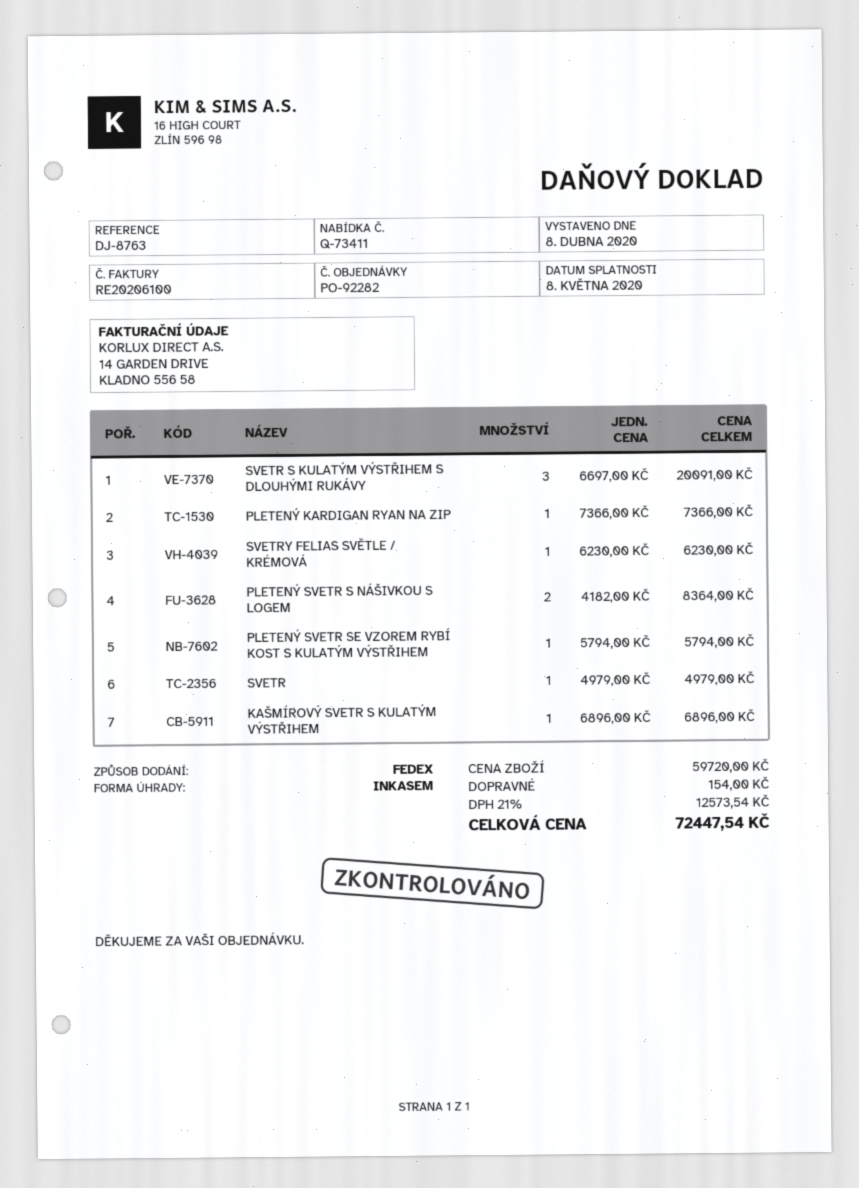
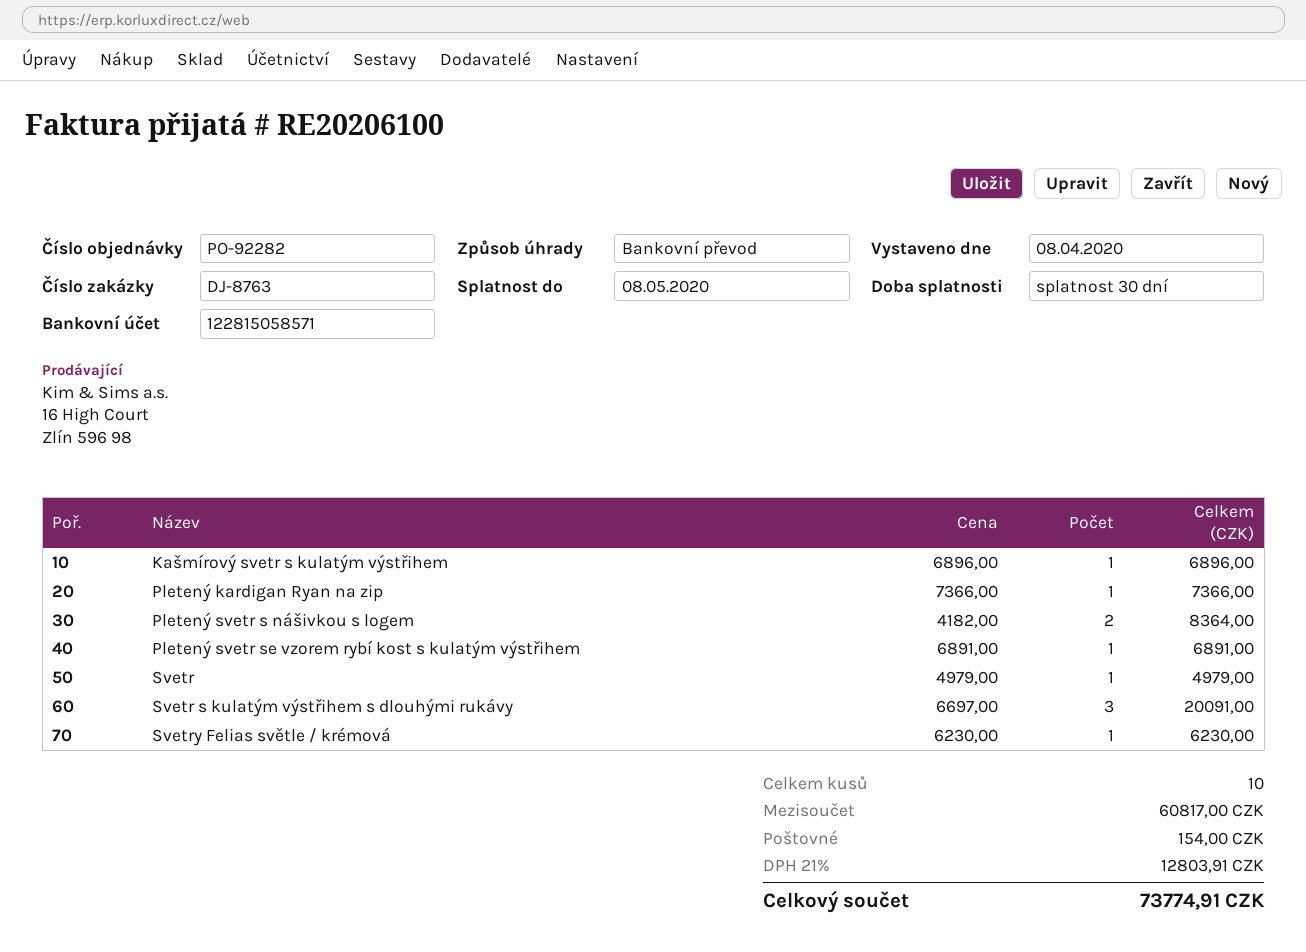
payment method: direct debit -> bank transfer
PLETENÝ SVETR SE VZOREM RYBÍ KOST S KULATÝM VÝSTŘIHEM: 1 x 5794.00 = 5794.00 -> 1 x 6891.00 = 6891.00
subtotal: 59720.00 -> 60817.00
tax: 21% = 12573.54 -> 21% = 12803.91
total: 72447.54 -> 73774.91

